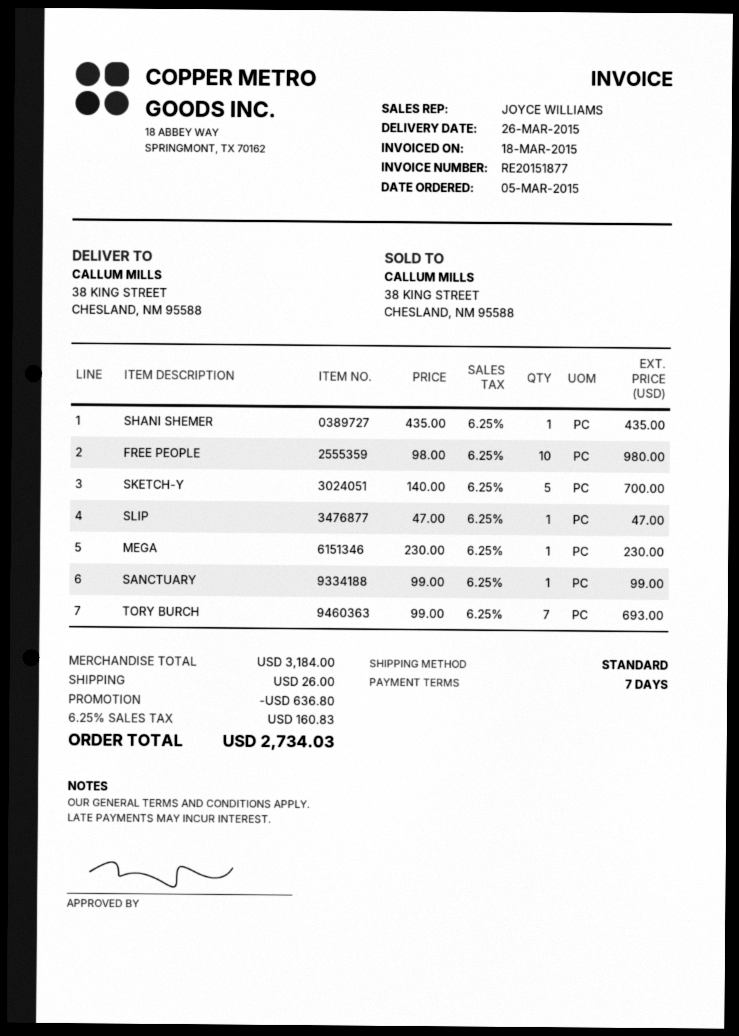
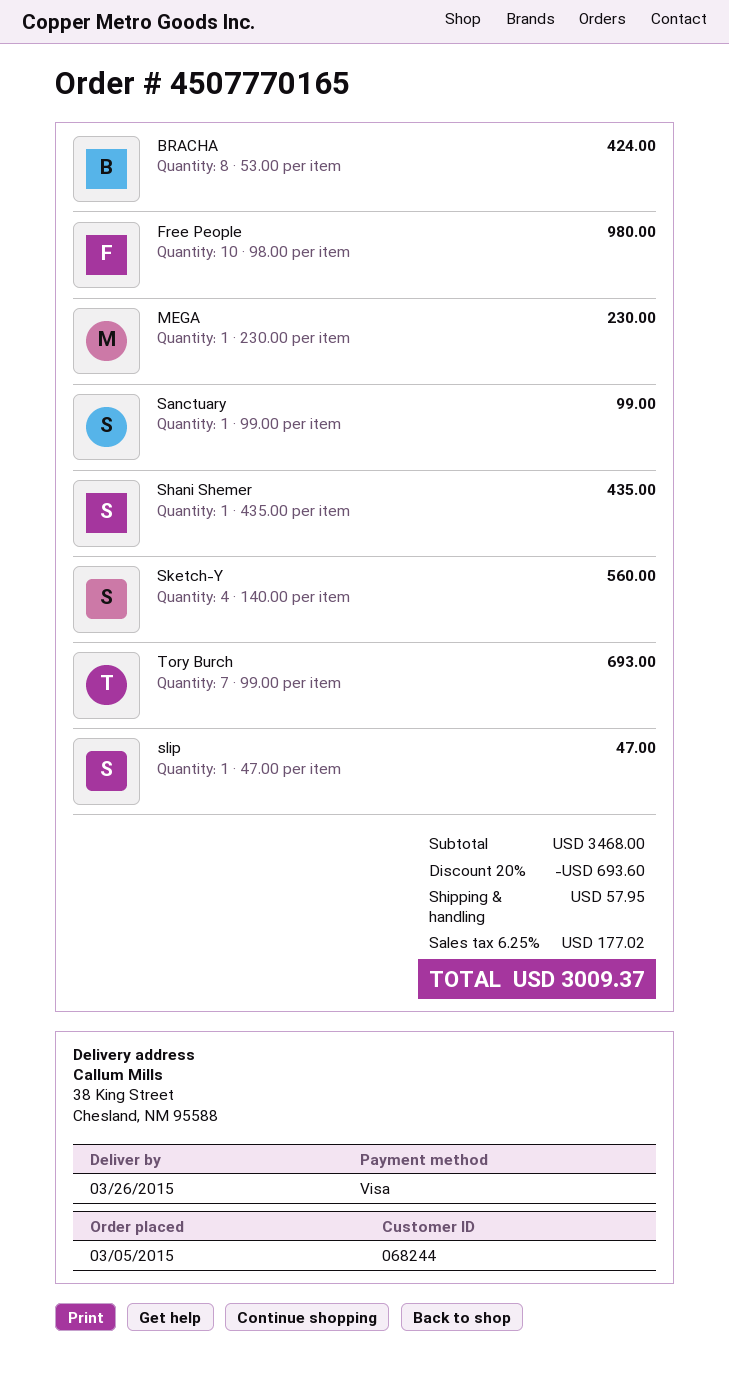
SKETCH-Y: 5 x 140.00 = 700.00 -> 4 x 140.00 = 560.00
BRACHA: none -> 8 x 53.00 = 424.00
subtotal: 3184.00 -> 3468.00
discount: 636.80 -> 693.60
shipping: 26.00 -> 57.95
tax: 6.25% = 160.83 -> 6.25% = 177.02
total: 2734.03 -> 3009.37

